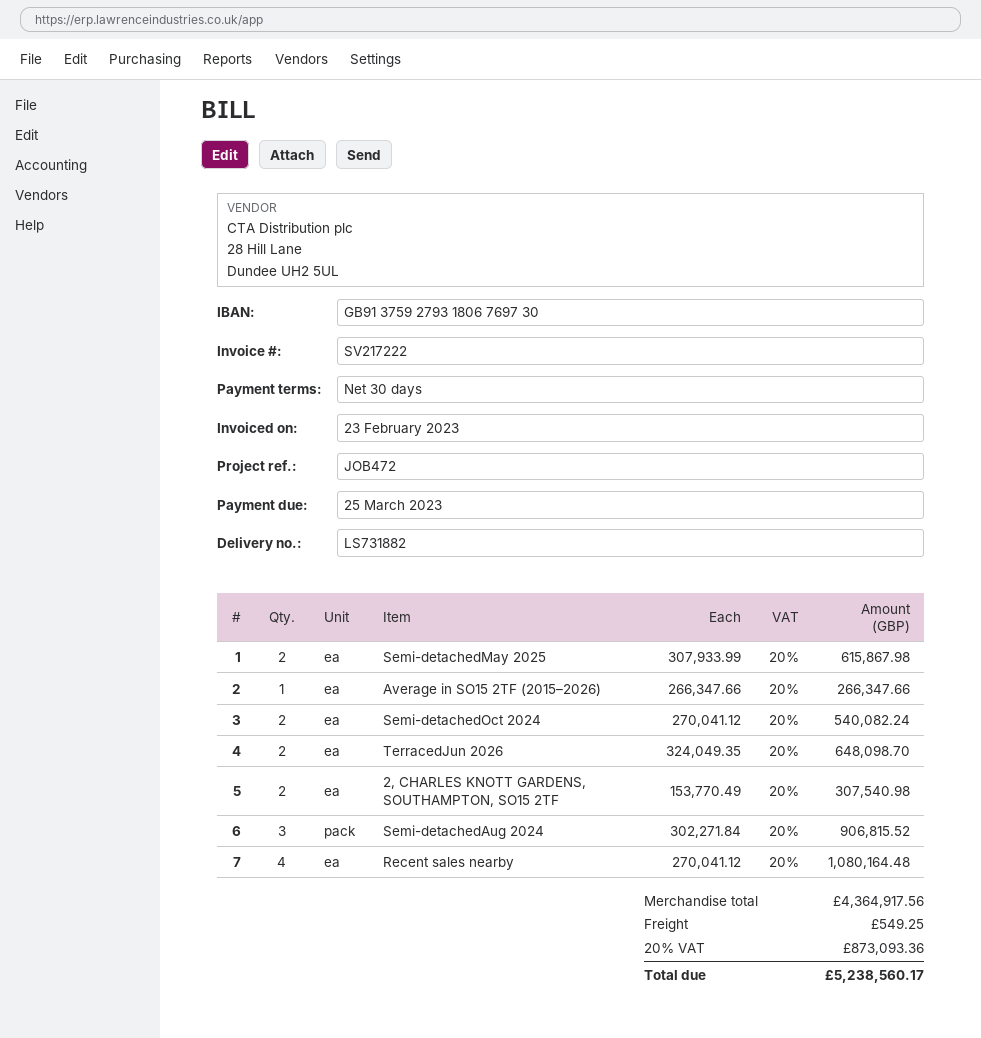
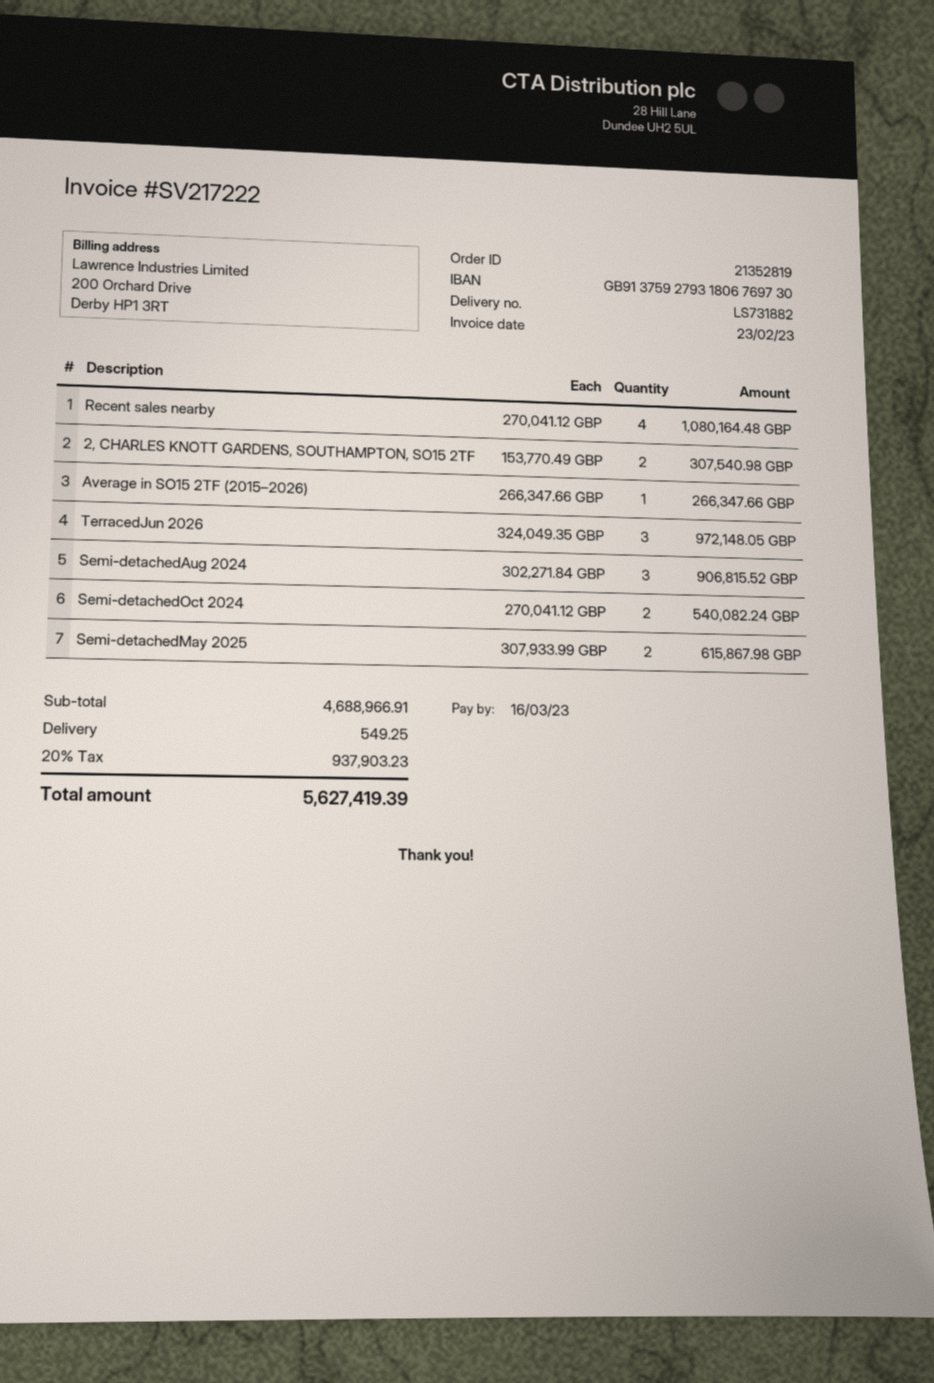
due date: 2023-03-25 -> 2023-03-16
TerracedJun 2026: 2 x 324049.35 = 648098.70 -> 3 x 324049.35 = 972148.05
subtotal: 4364917.56 -> 4688966.91
tax: 20% = 873093.36 -> 20% = 937903.23
total: 5238560.17 -> 5627419.39

